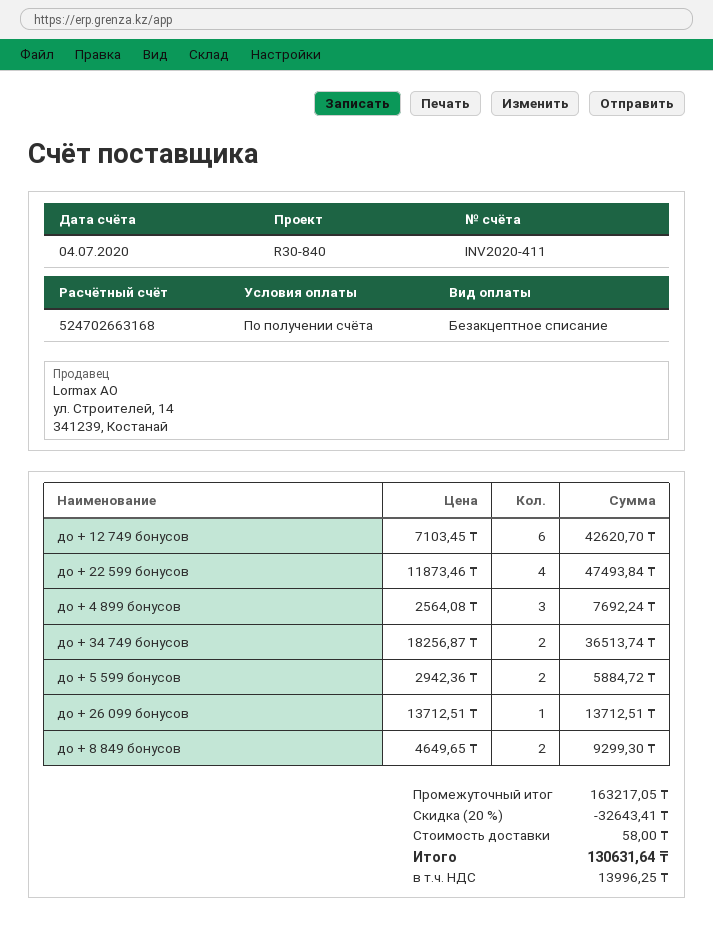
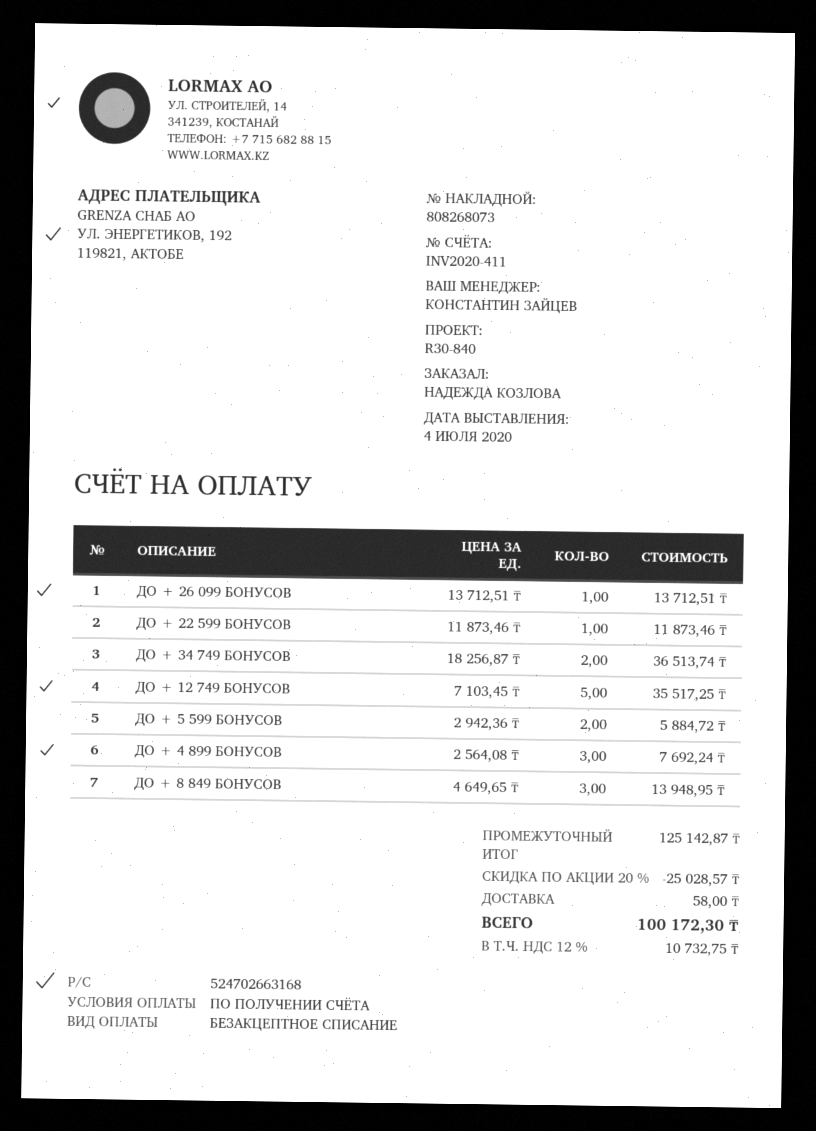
до + 12 749 бонусов: 6 x 7103.45 = 42620.70 -> 5 x 7103.45 = 35517.25
до + 22 599 бонусов: 4 x 11873.46 = 47493.84 -> 1 x 11873.46 = 11873.46
до + 8 849 бонусов: 2 x 4649.65 = 9299.30 -> 3 x 4649.65 = 13948.95
subtotal: 163217.05 -> 125142.87
discount: 20% = 32643.41 -> 20% = 25028.57
tax: 13996.25 -> 10732.75
total: 130631.64 -> 100172.30

